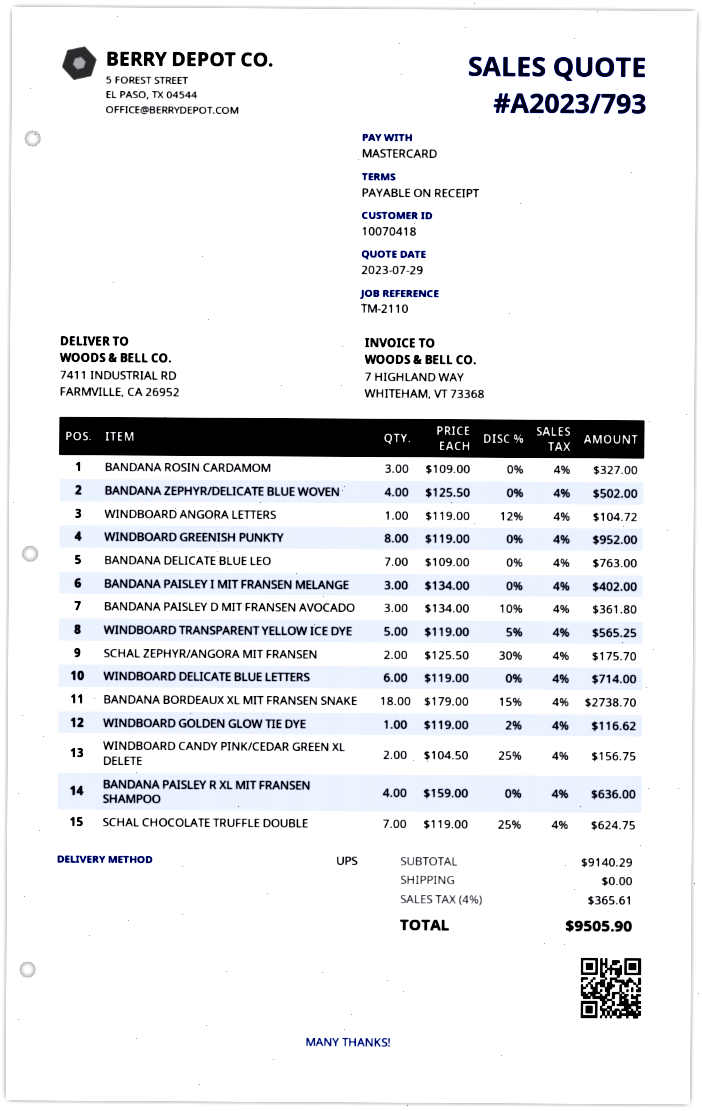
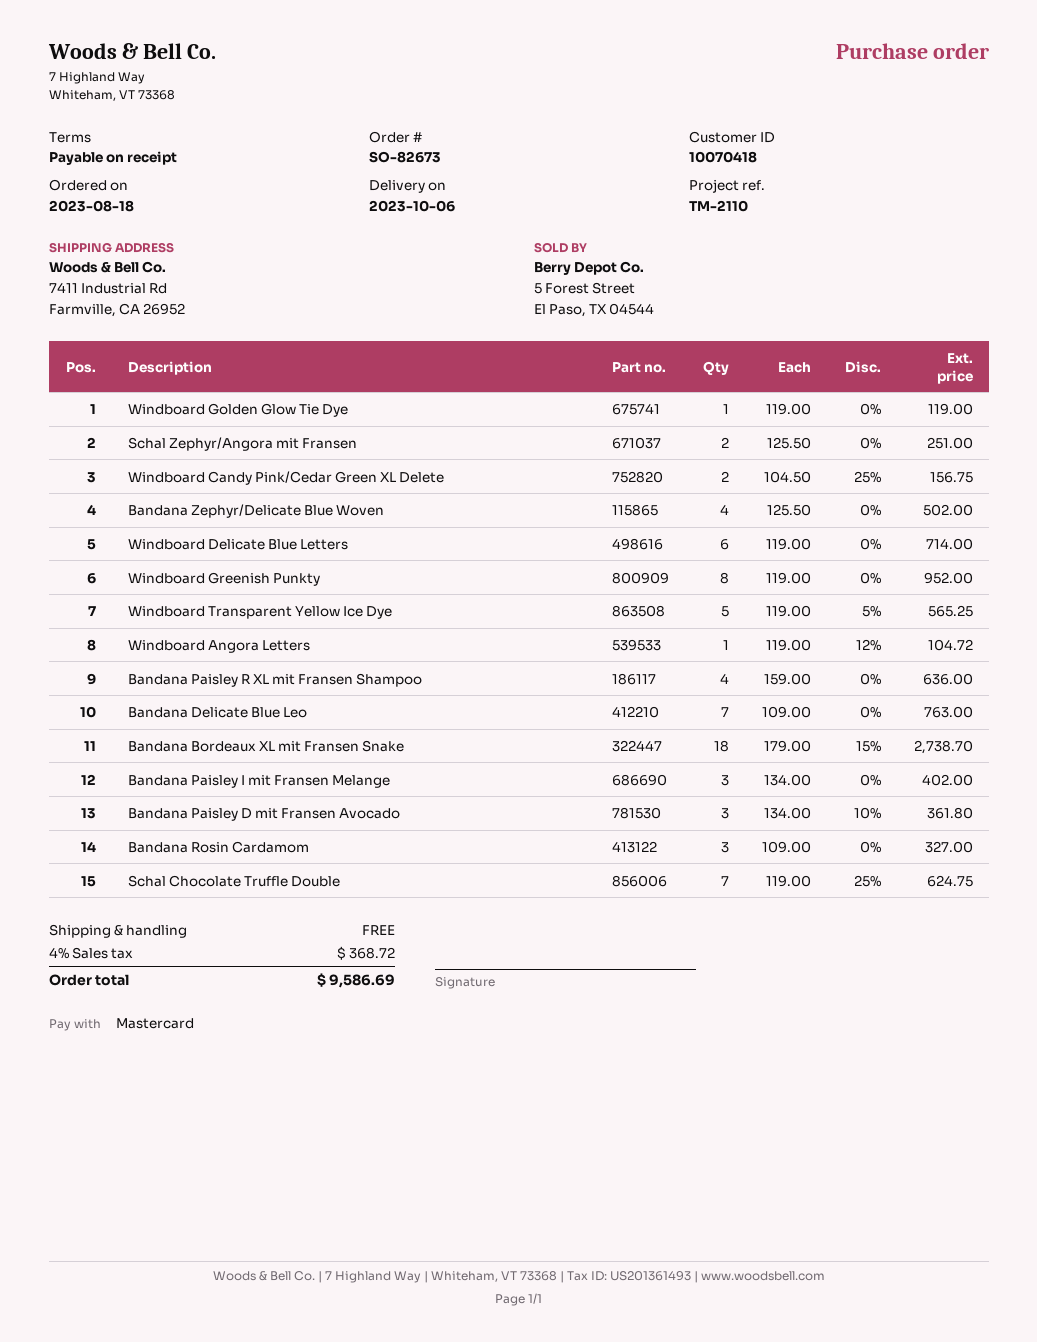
SCHAL ZEPHYR/ANGORA MIT FRANSEN: 2 x 125.50 - 30% = 175.70 -> 2 x 125.50 = 251.00
WINDBOARD GOLDEN GLOW TIE DYE: 1 x 119.00 - 2% = 116.62 -> 1 x 119.00 = 119.00
tax: 4% = 365.61 -> 4% = 368.72
total: 9505.90 -> 9586.69

